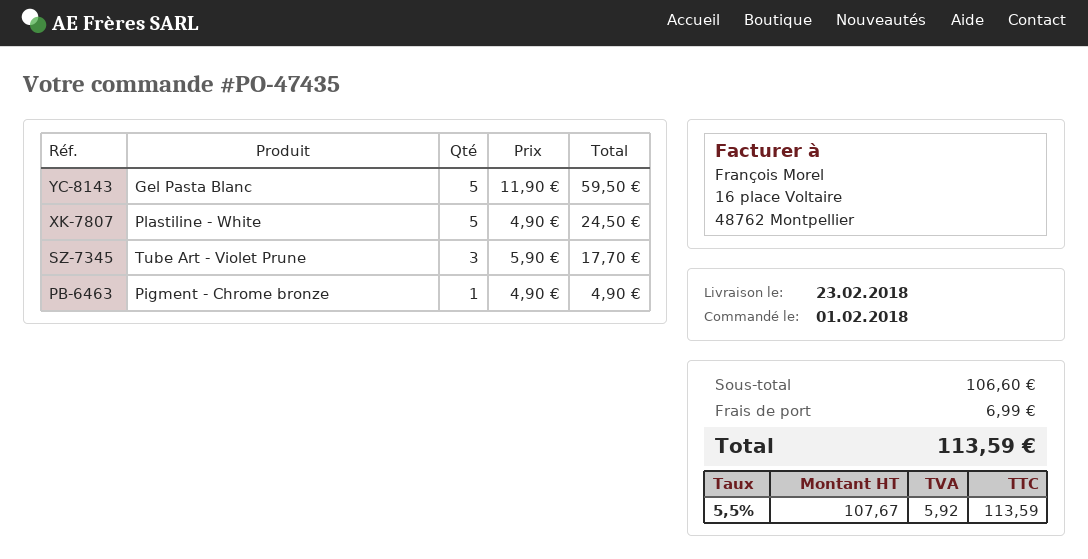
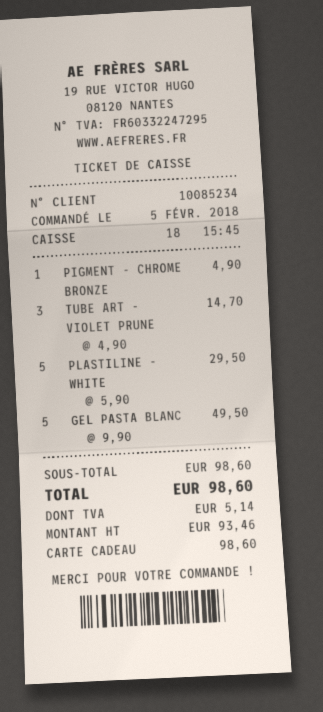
order date: 2018-02-01 -> 2018-02-05
Gel Pasta Blanc: 5 x 11.90 = 59.50 -> 5 x 9.90 = 49.50
Plastiline - White: 5 x 4.90 = 24.50 -> 5 x 5.90 = 29.50
Tube Art - Violet Prune: 3 x 5.90 = 17.70 -> 3 x 4.90 = 14.70
subtotal: 106.60 -> 98.60
shipping: 6.99 -> none
net: 107.67 -> 93.46
tax: 5.92 -> 5.14
total: 113.59 -> 98.60

